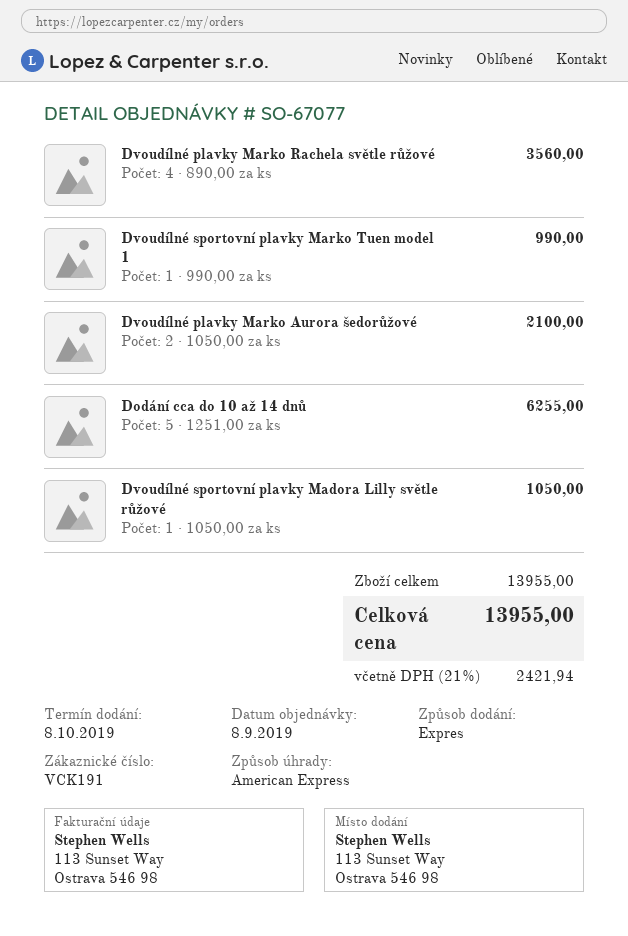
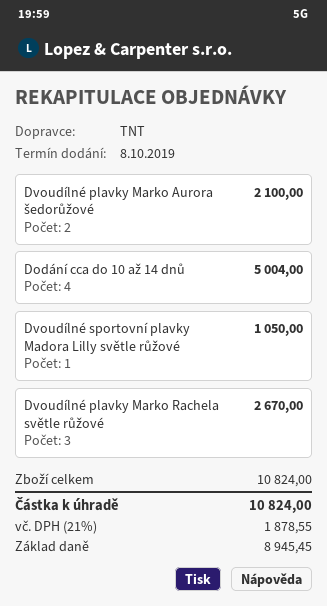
shipping method: express -> TNT
Dvoudílné plavky Marko Rachela světle růžové: 4 for 3560.00 -> 3 for 2670.00
Dvoudílné sportovní plavky Marko Tuen model 1: 1 for 990.00 -> none
Dodání cca do 10 až 14 dnů: 5 for 6255.00 -> 4 for 5004.00
subtotal: 13955.00 -> 10824.00
tax: 21% = 2421.94 -> 21% = 1878.55
total: 13955.00 -> 10824.00

